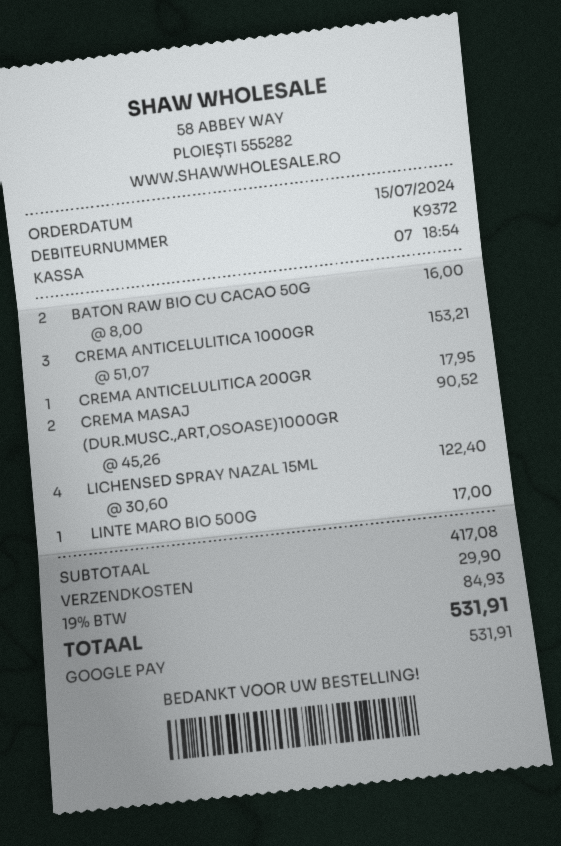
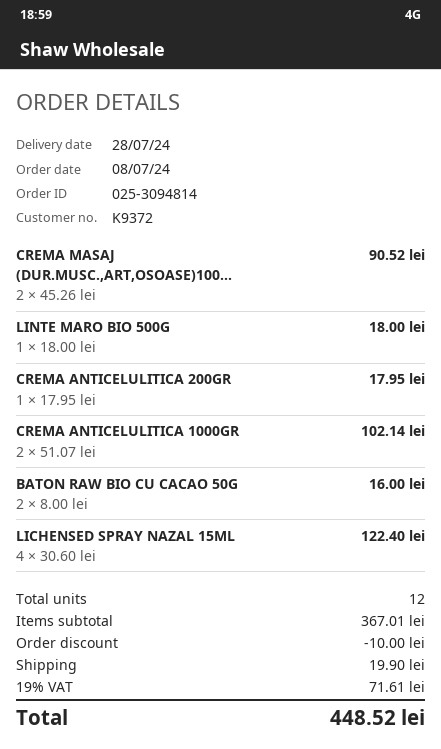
order date: 2024-07-15 -> 2024-07-08
CREMA ANTICELULITICA 1000GR: 3 x 51.07 = 153.21 -> 2 x 51.07 = 102.14
LINTE MARO BIO 500G: 1 x 17.00 = 17.00 -> 1 x 18.00 = 18.00
subtotal: 417.08 -> 367.01
discount: none -> 10.00
shipping: 29.90 -> 19.90
tax: 19% = 84.93 -> 19% = 71.61
total: 531.91 -> 448.52

